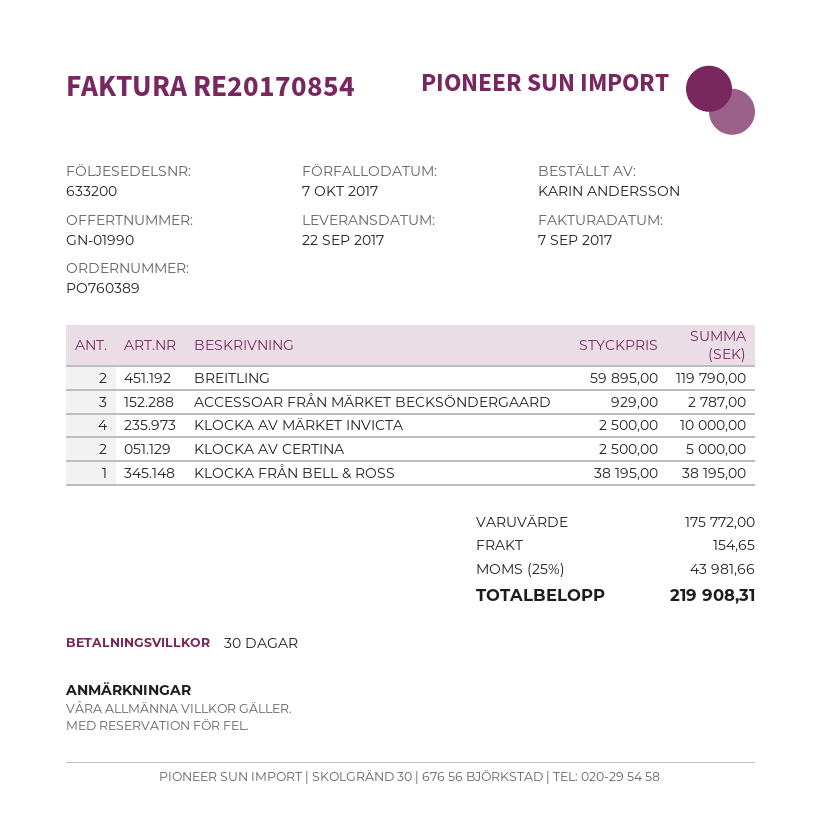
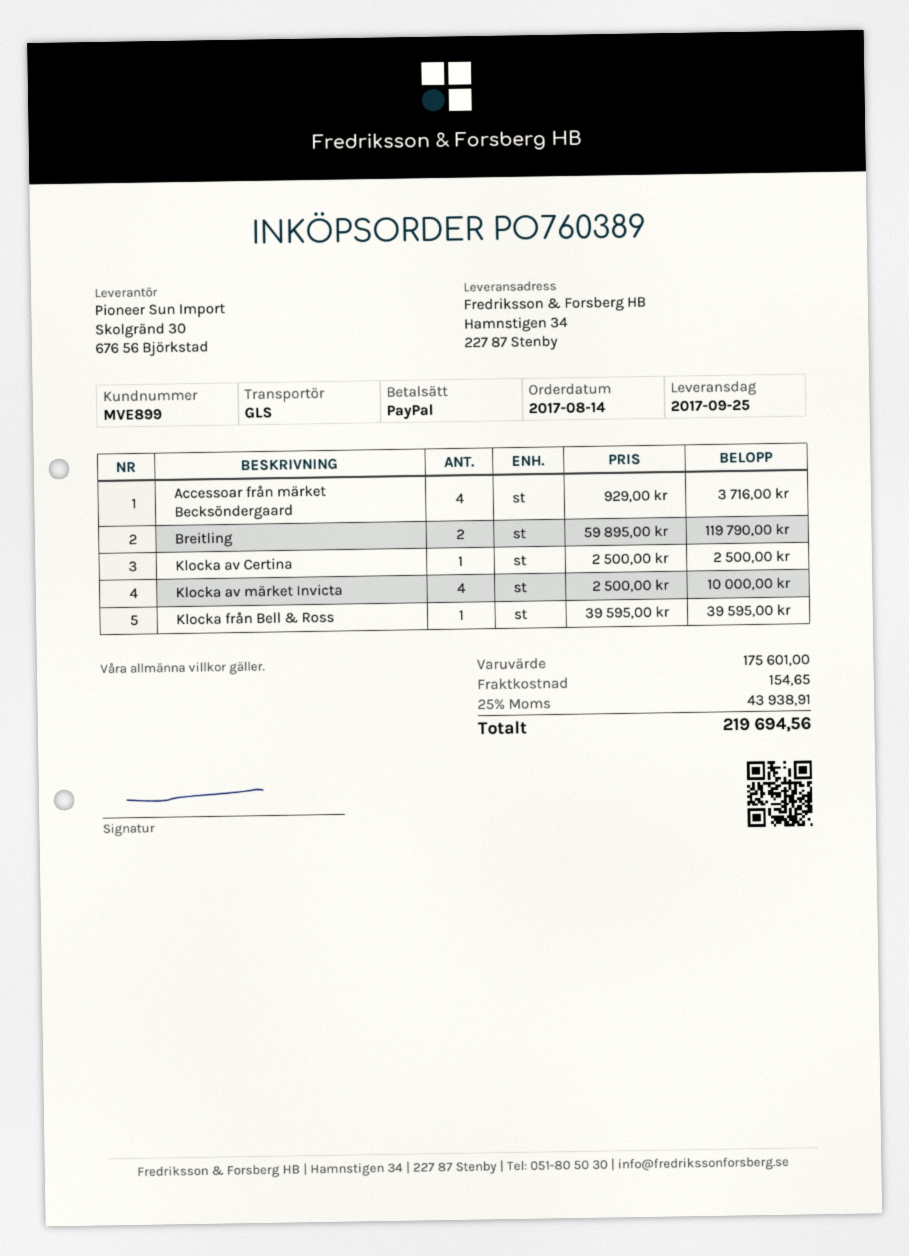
delivery date: 2017-09-22 -> 2017-09-25
ACCESSOAR FRÅN MÄRKET BECKSÖNDERGAARD: 3 x 929.00 = 2787.00 -> 4 x 929.00 = 3716.00
KLOCKA AV CERTINA: 2 x 2500.00 = 5000.00 -> 1 x 2500.00 = 2500.00
KLOCKA FRÅN BELL & ROSS: 1 x 38195.00 = 38195.00 -> 1 x 39595.00 = 39595.00
subtotal: 175772.00 -> 175601.00
tax: 25% = 43981.66 -> 25% = 43938.91
total: 219908.31 -> 219694.56

